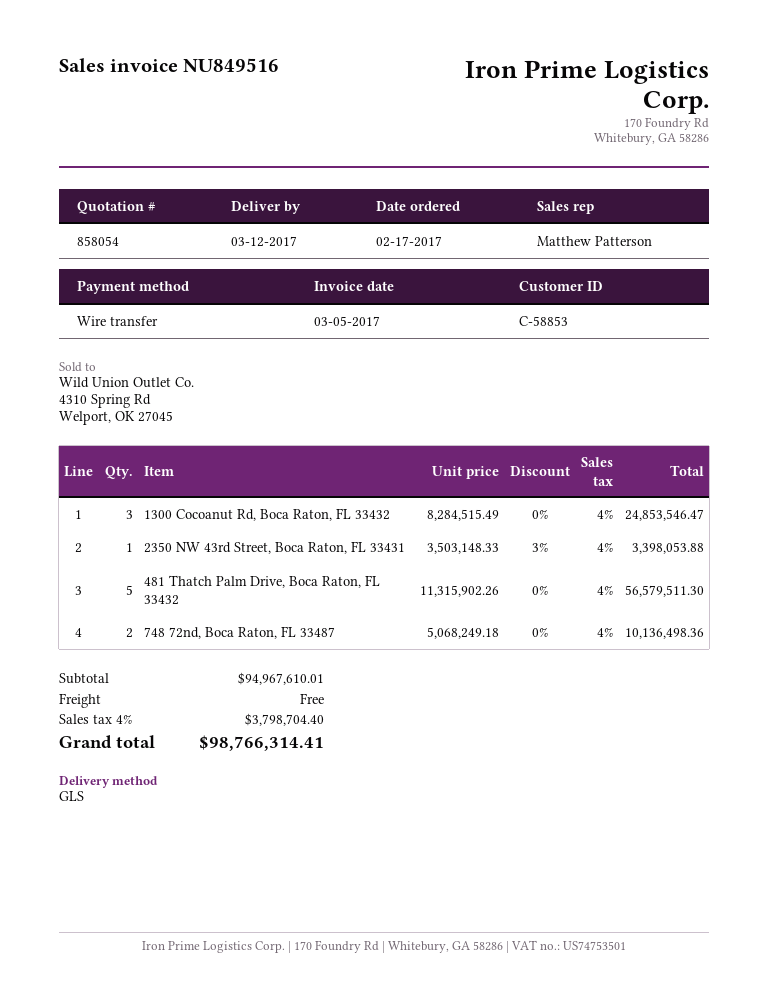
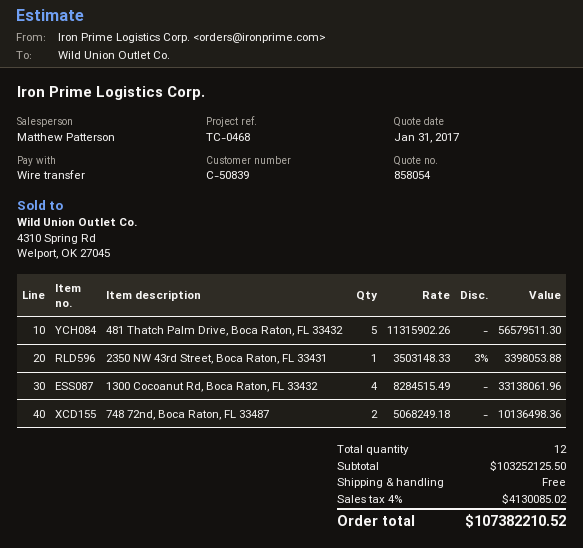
customer number: C-58853 -> C-50839
1300 Cocoanut Rd, Boca Raton, FL 33432: 3 x 8284515.49 = 24853546.47 -> 4 x 8284515.49 = 33138061.96
subtotal: 94967610.01 -> 103252125.50
tax: 4% = 3798704.40 -> 4% = 4130085.02
total: 98766314.41 -> 107382210.52

